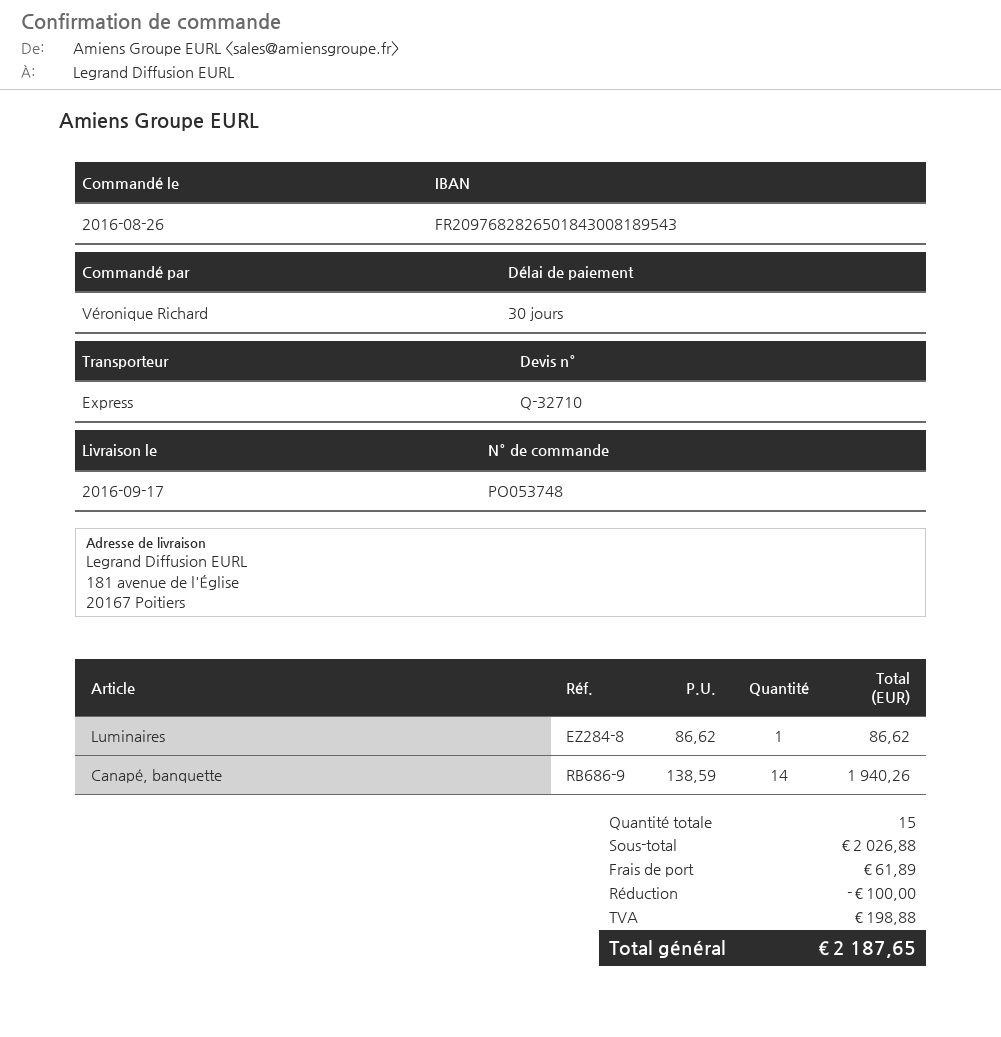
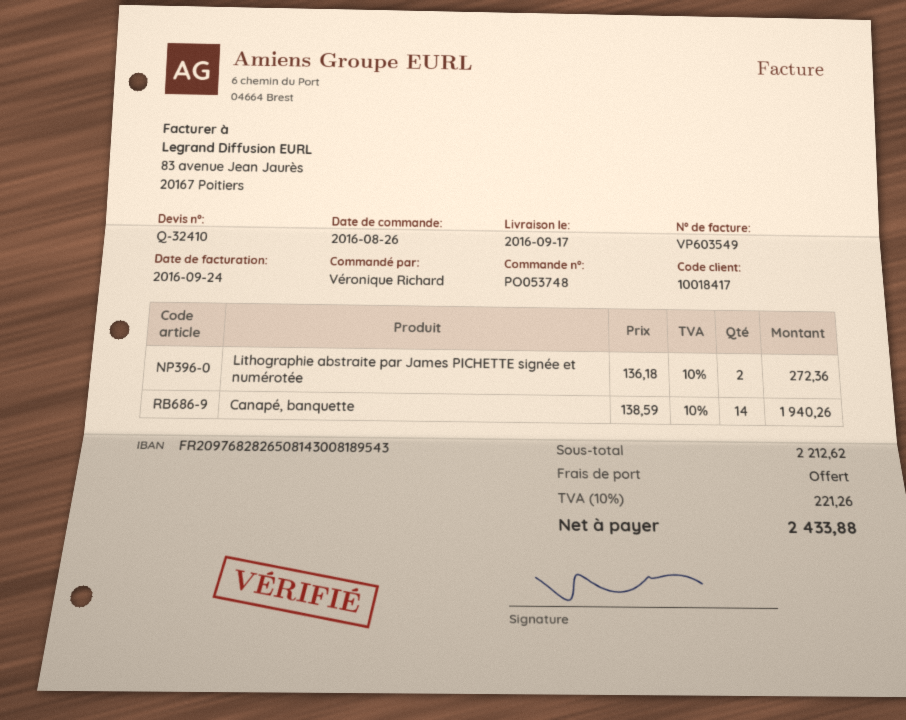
quote number: Q-32710 -> Q-32410
bank account: FR2097682826501843008189543 -> FR2097682826508143008189543
Luminaires: 1 x 86.62 = 86.62 -> none
Lithographie abstraite par James PICHETTE signée et numérotée: none -> 2 x 136.18 = 272.36
subtotal: 2026.88 -> 2212.62
discount: 100.00 -> none
shipping: 61.89 -> 0.00
tax: 198.88 -> 221.26
total: 2187.65 -> 2433.88

